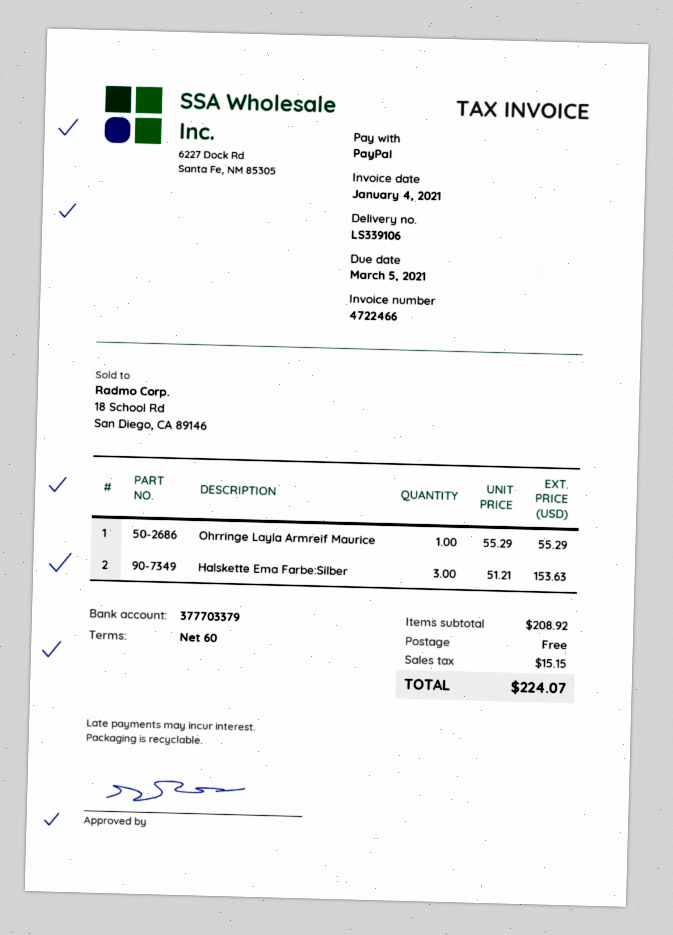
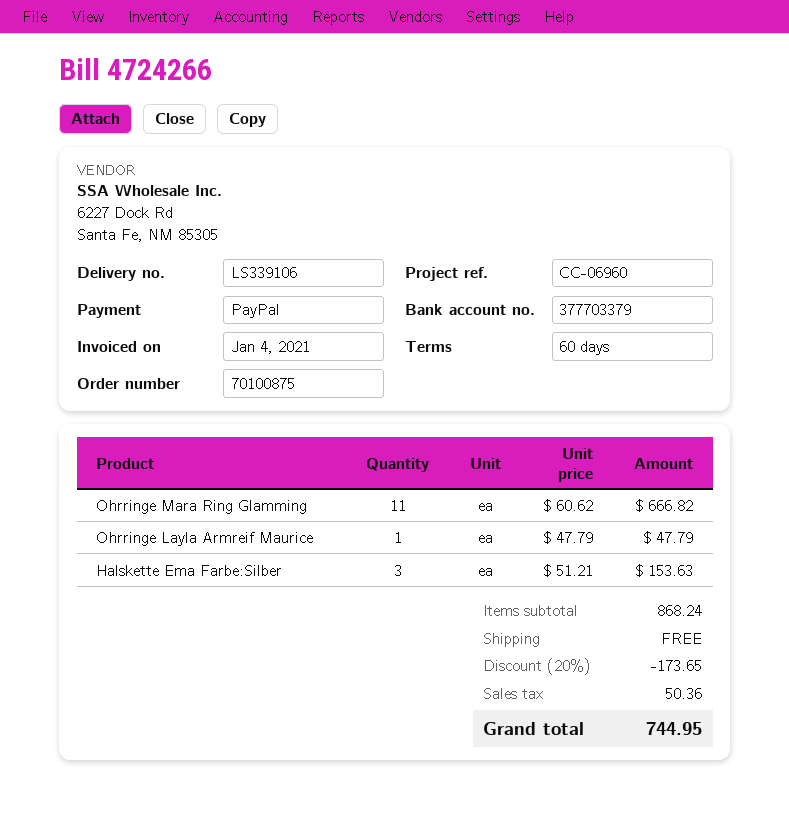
invoice number: 4722466 -> 4724266
Ohrringe Layla Armreif Maurice: 1 x 55.29 = 55.29 -> 1 x 47.79 = 47.79
Ohrringe Mara Ring Glamming: none -> 11 x 60.62 = 666.82
subtotal: 208.92 -> 868.24
discount: none -> 20% = 173.65
tax: 15.15 -> 50.36
total: 224.07 -> 744.95

